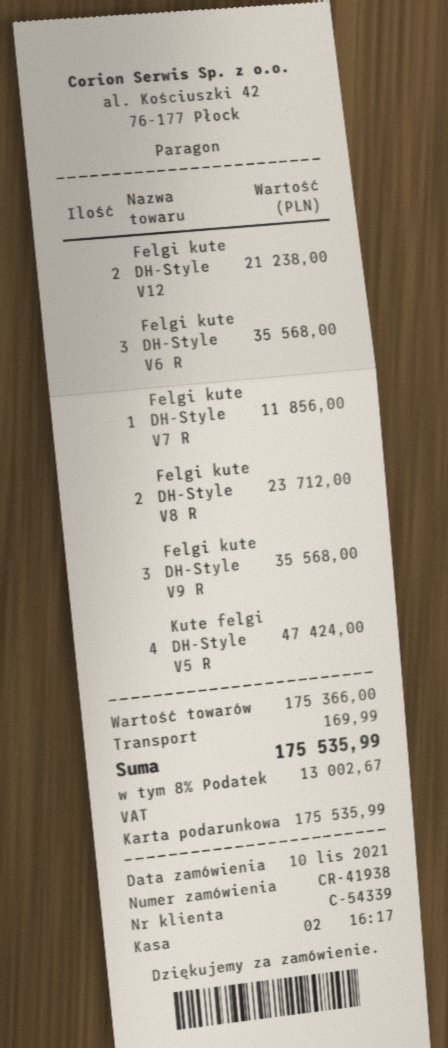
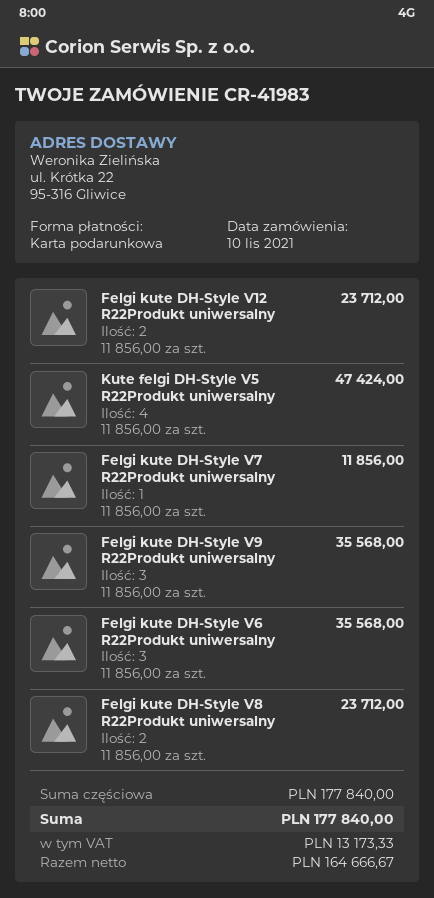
order number: CR-41938 -> CR-41983
Felgi kute DH-Style V12: 2 for 21238.00 -> 2 for 23712.00
subtotal: 175366.00 -> 177840.00
shipping: 169.99 -> none
tax: 13002.67 -> 13173.33
total: 175535.99 -> 177840.00

